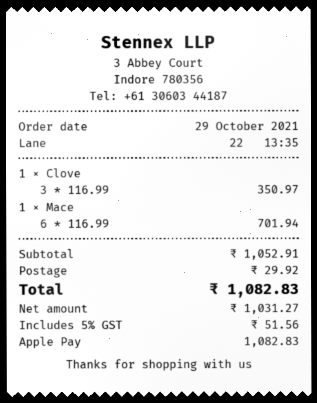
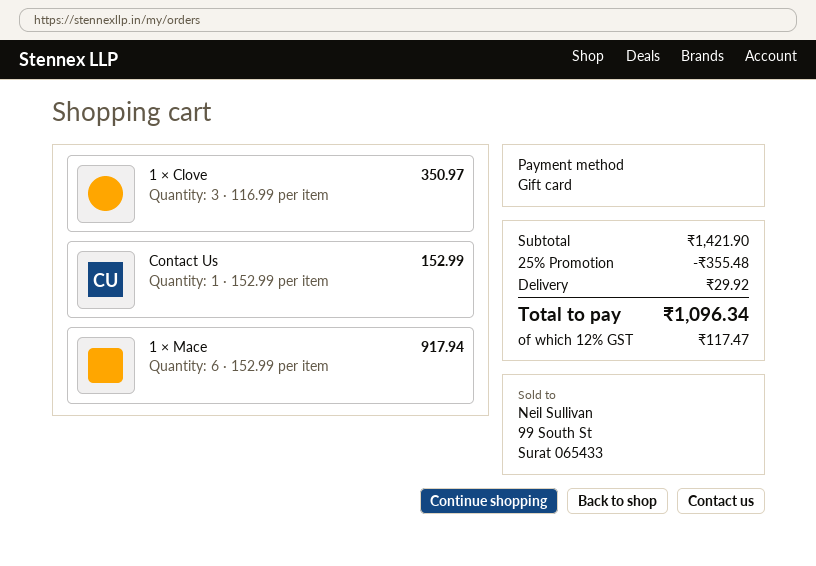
payment method: Apple Pay -> gift card
1 × Mace: 6 x 116.99 = 701.94 -> 6 x 152.99 = 917.94
Contact Us: none -> 1 x 152.99 = 152.99
subtotal: 1052.91 -> 1421.90
discount: none -> 25% = 355.48
tax: 5% = 51.56 -> 12% = 117.47
total: 1082.83 -> 1096.34

